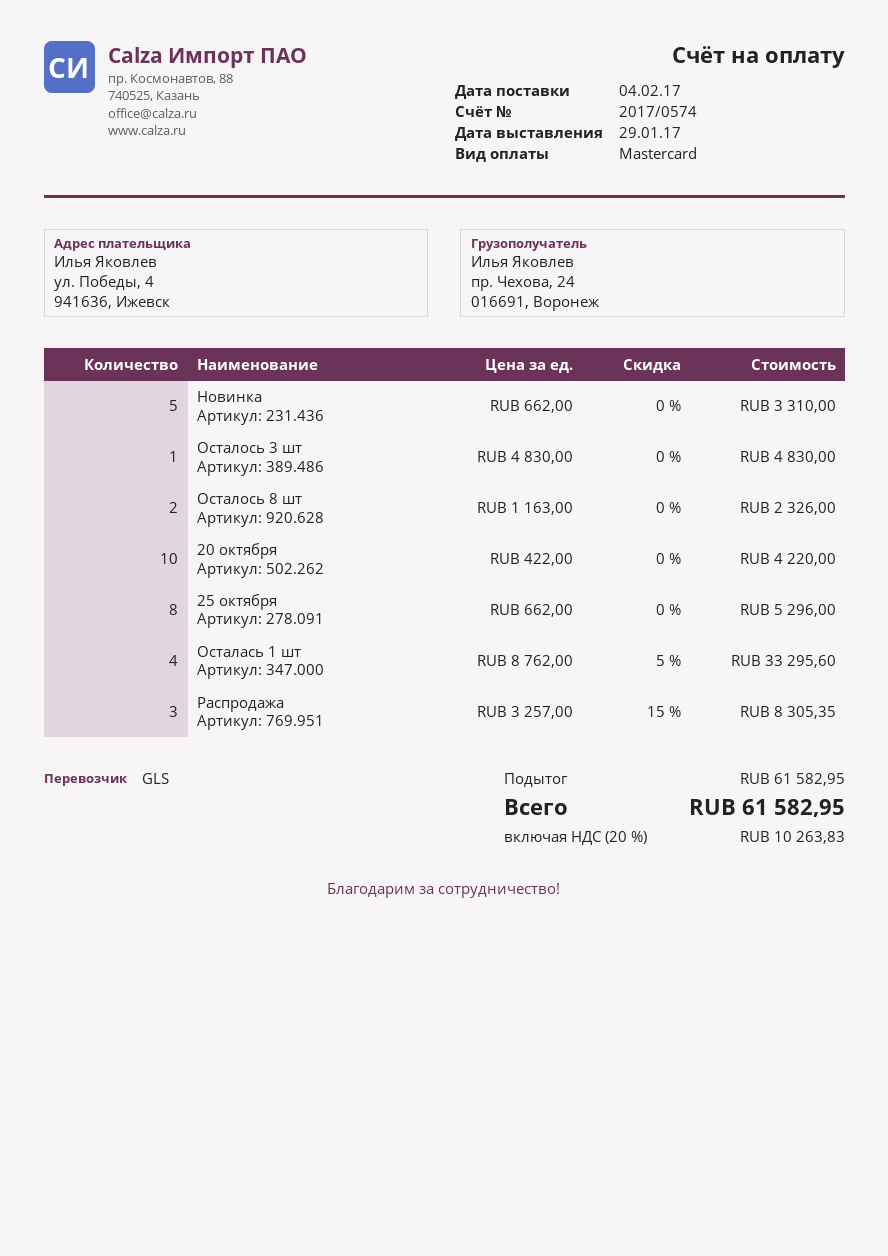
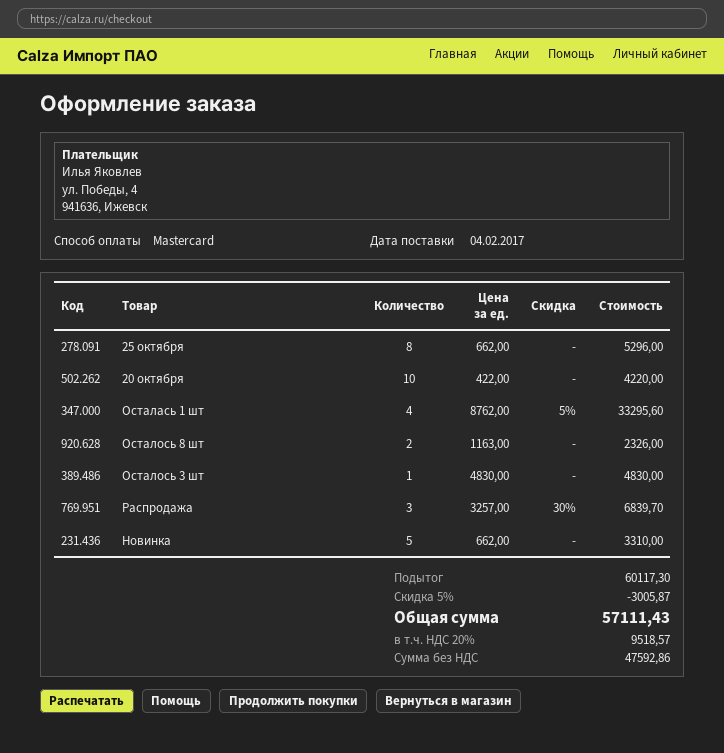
Распродажа: 3 x 3257.00 - 15% = 8305.35 -> 3 x 3257.00 - 30% = 6839.70
subtotal: 61582.95 -> 60117.30
discount: none -> 5% = 3005.87
tax: 20% = 10263.83 -> 20% = 9518.57
total: 61582.95 -> 57111.43

